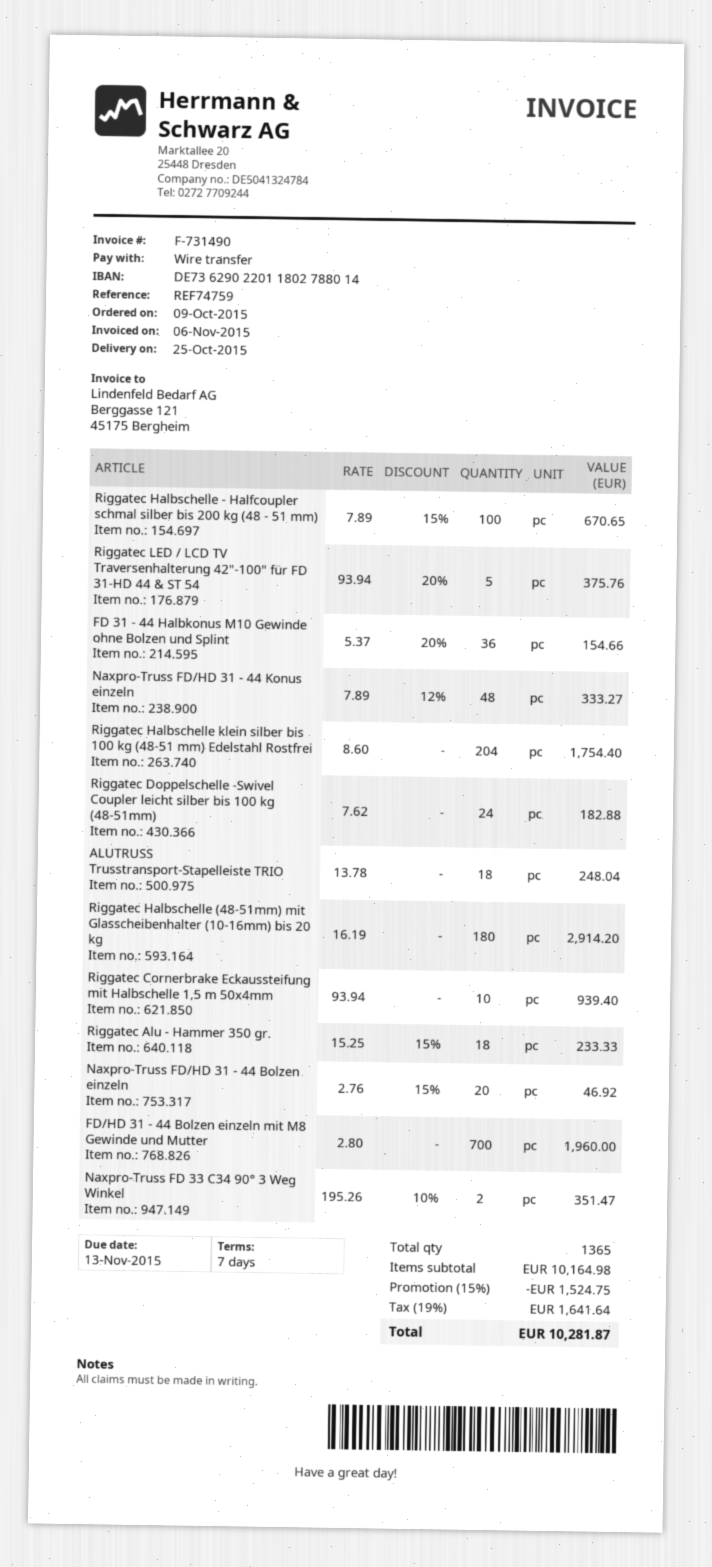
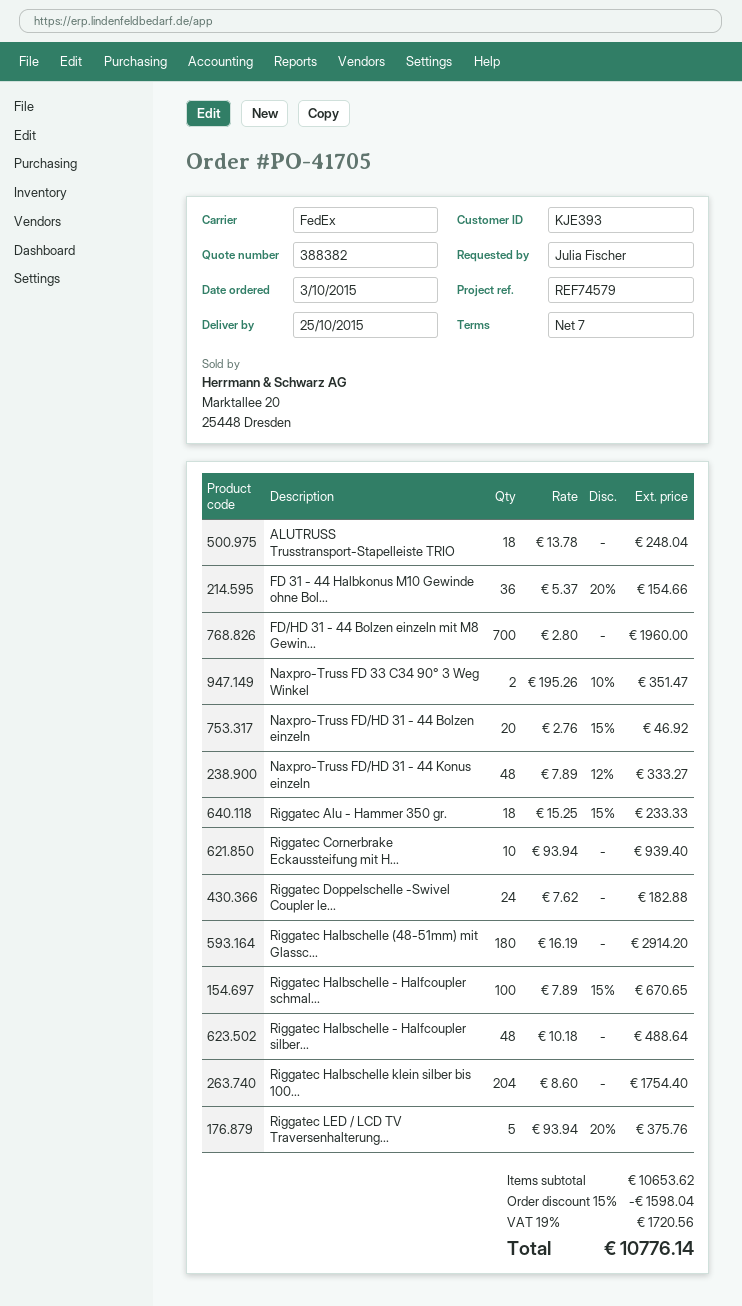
order date: 2015-10-09 -> 2015-10-03
reference: REF74759 -> REF74579
Riggatec Halbschelle - Halfcoupler silber...: none -> 48 x 10.18 = 488.64
subtotal: 10164.98 -> 10653.62
discount: 15% = 1524.75 -> 15% = 1598.04
tax: 19% = 1641.64 -> 19% = 1720.56
total: 10281.87 -> 10776.14

